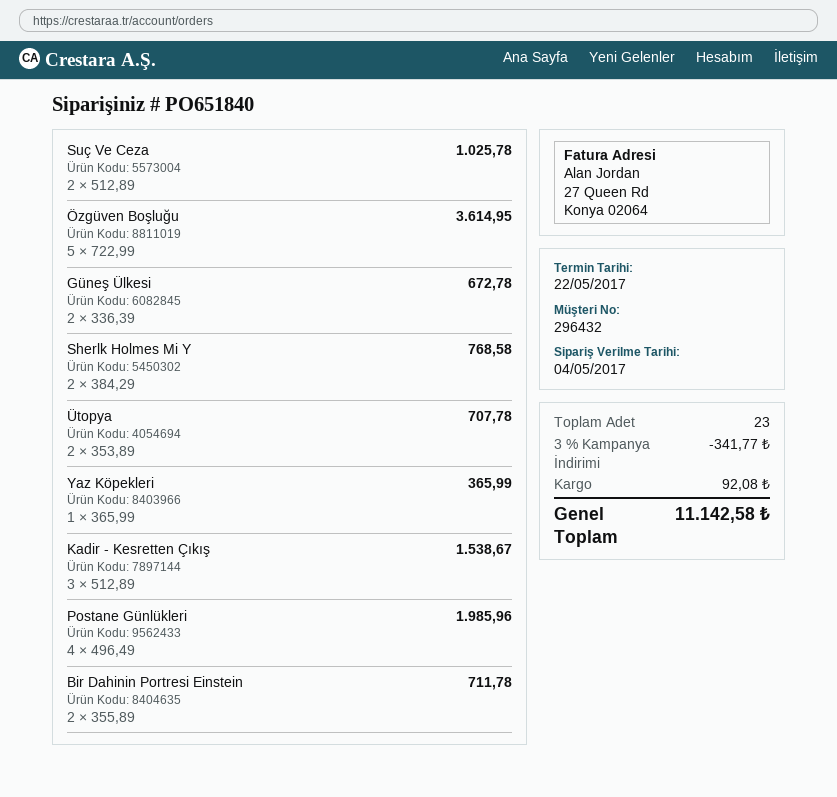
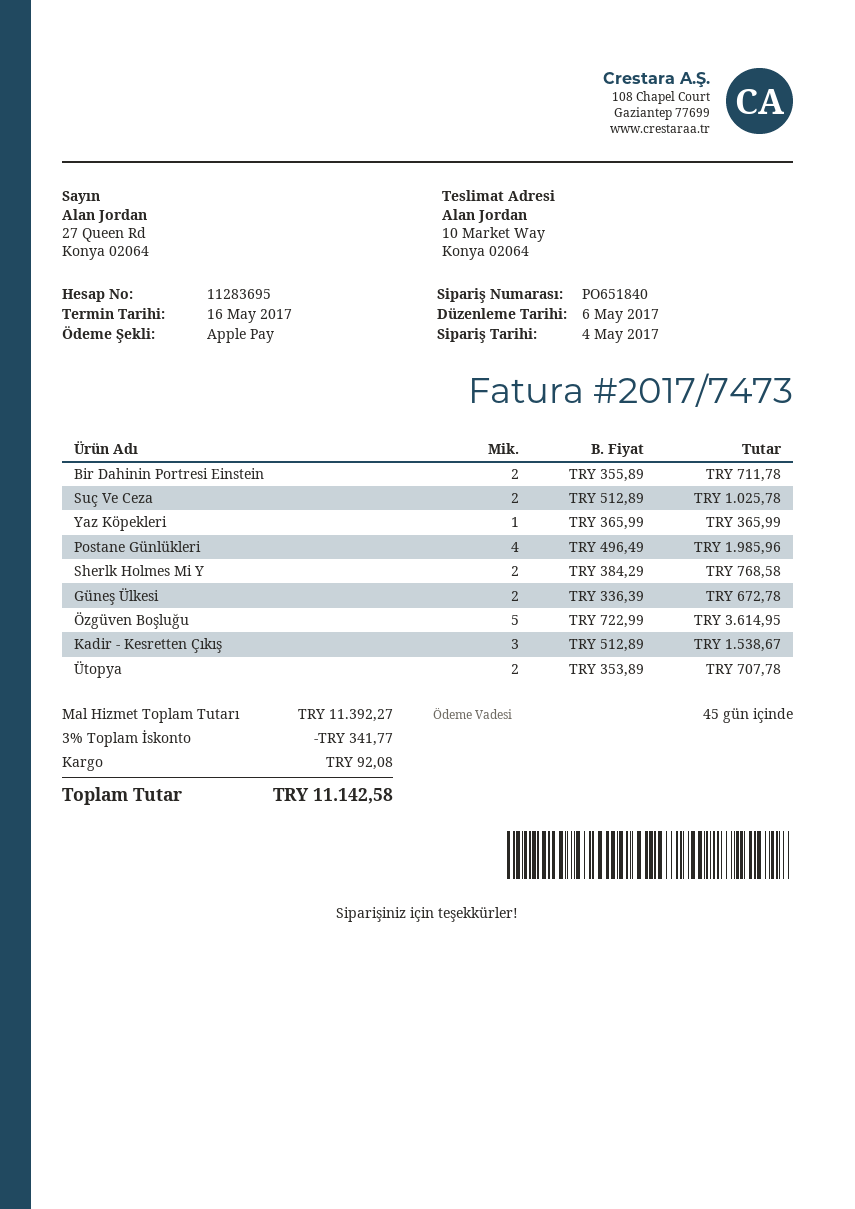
delivery date: 2017-05-22 -> 2017-05-16

